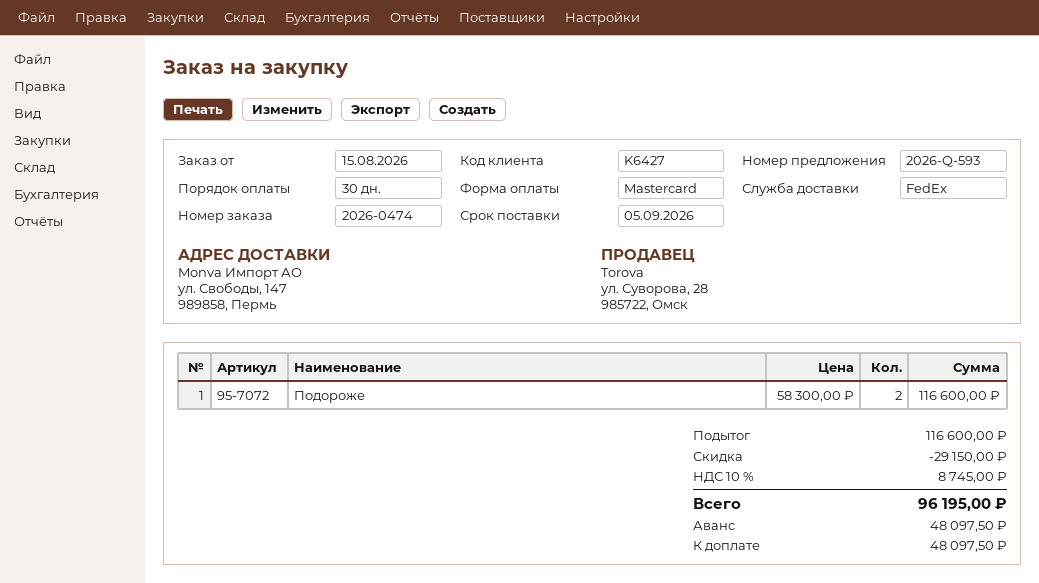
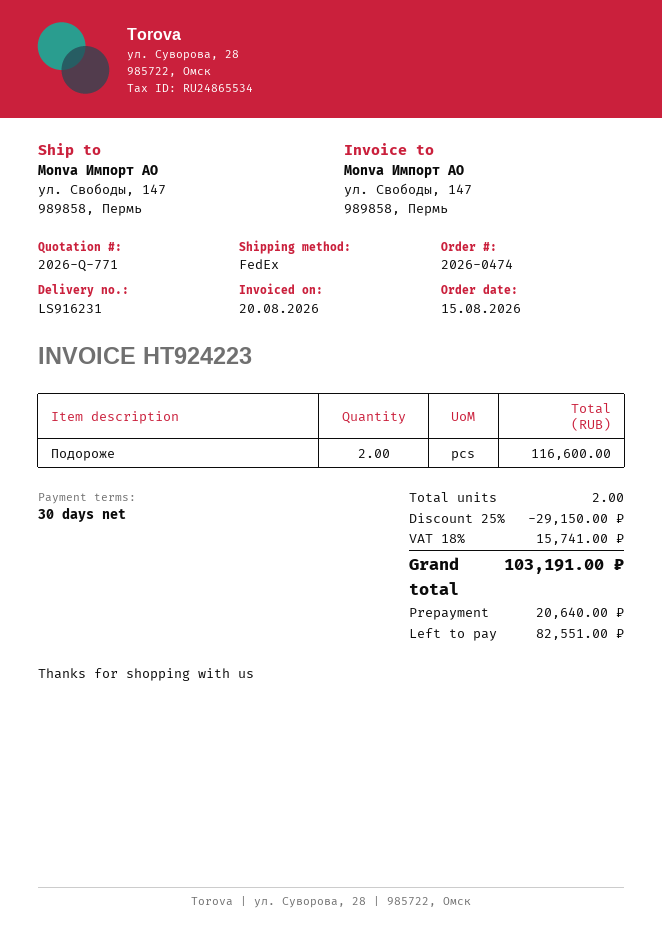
quote number: 2026-Q-593 -> 2026-Q-771
tax: 10% = 8745.00 -> 18% = 15741.00
total: 96195.00 -> 103191.00
deposit: 48097.50 -> 20640.00
balance: 48097.50 -> 82551.00

